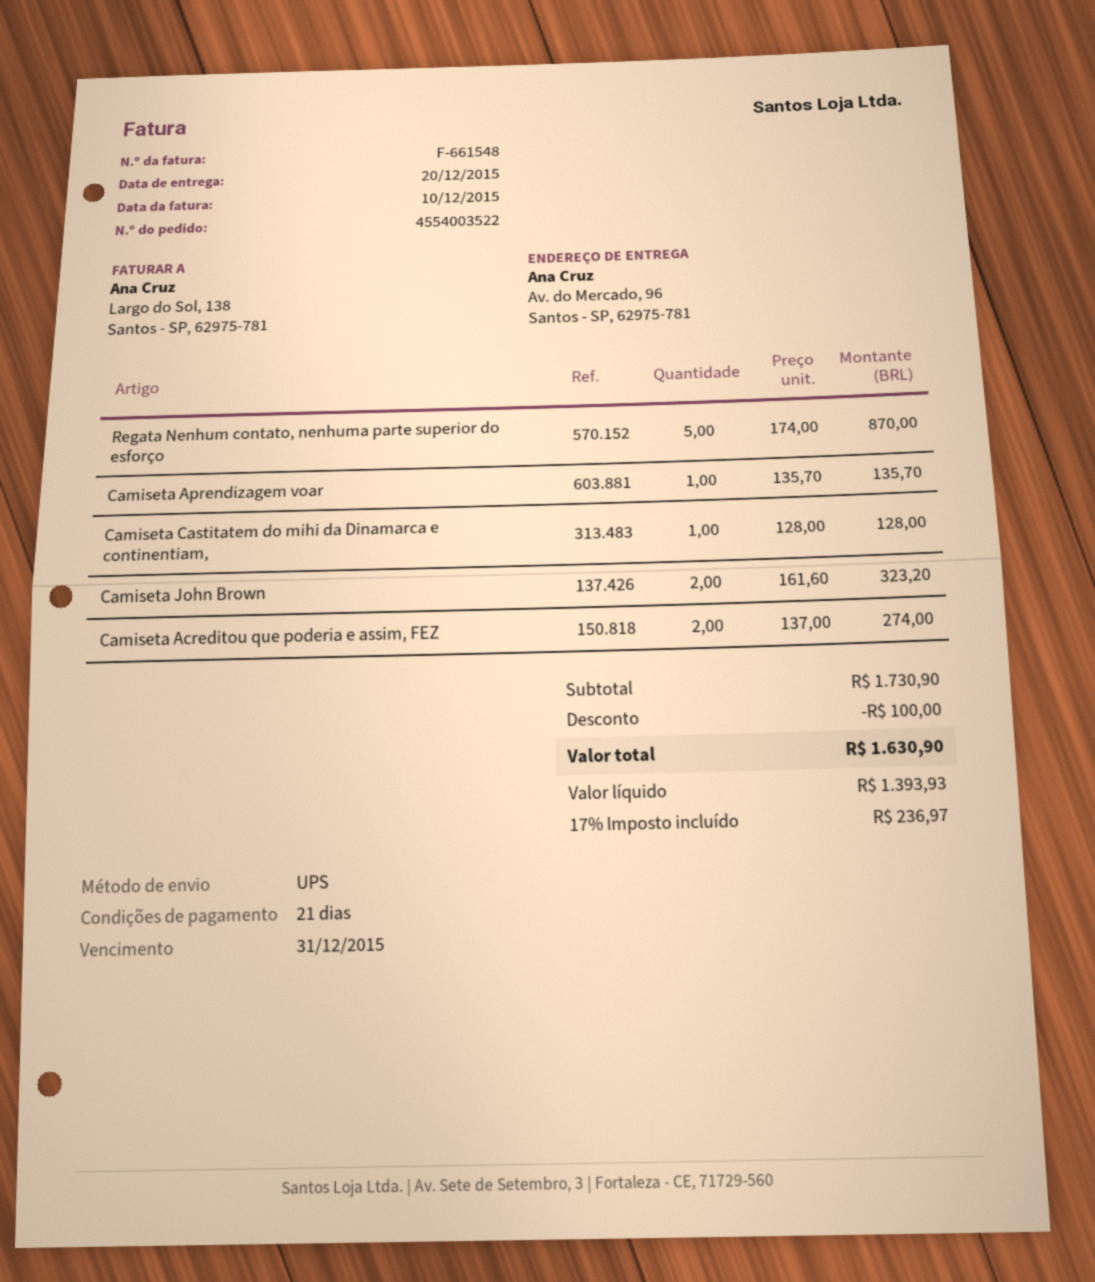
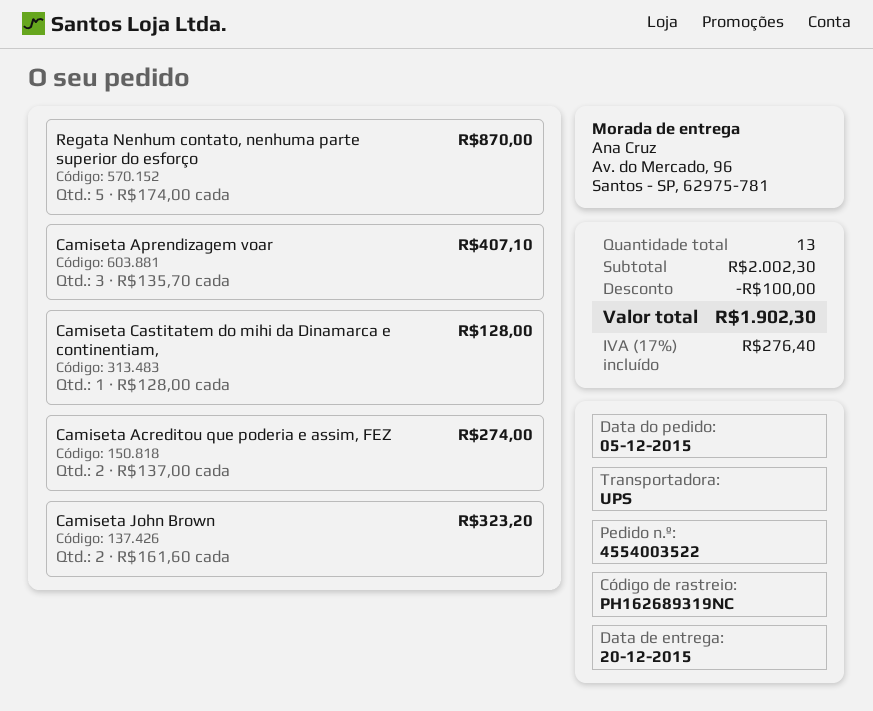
Camiseta Aprendizagem voar: 1 x 135.70 = 135.70 -> 3 x 135.70 = 407.10
subtotal: 1730.90 -> 2002.30
tax: 17% = 236.97 -> 17% = 276.40
total: 1630.90 -> 1902.30

